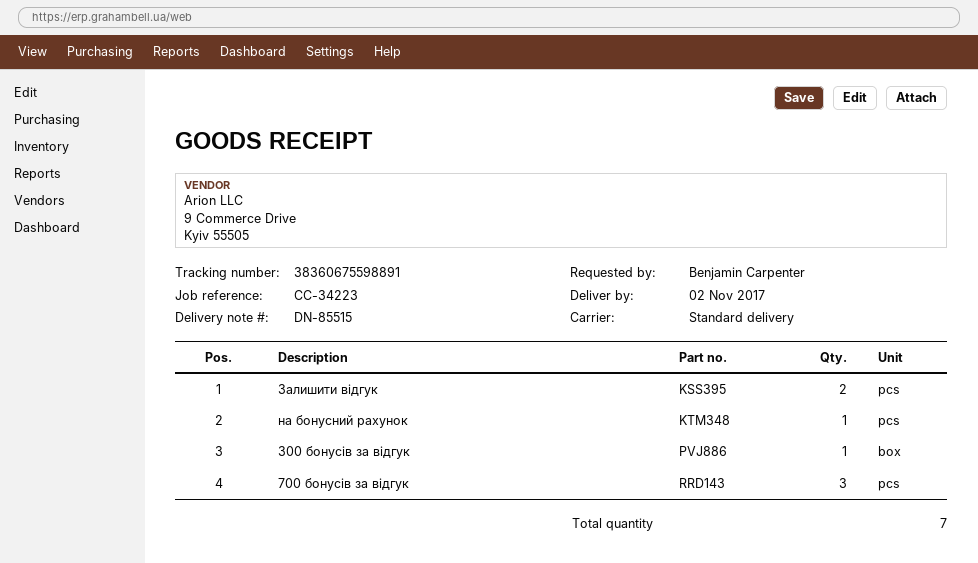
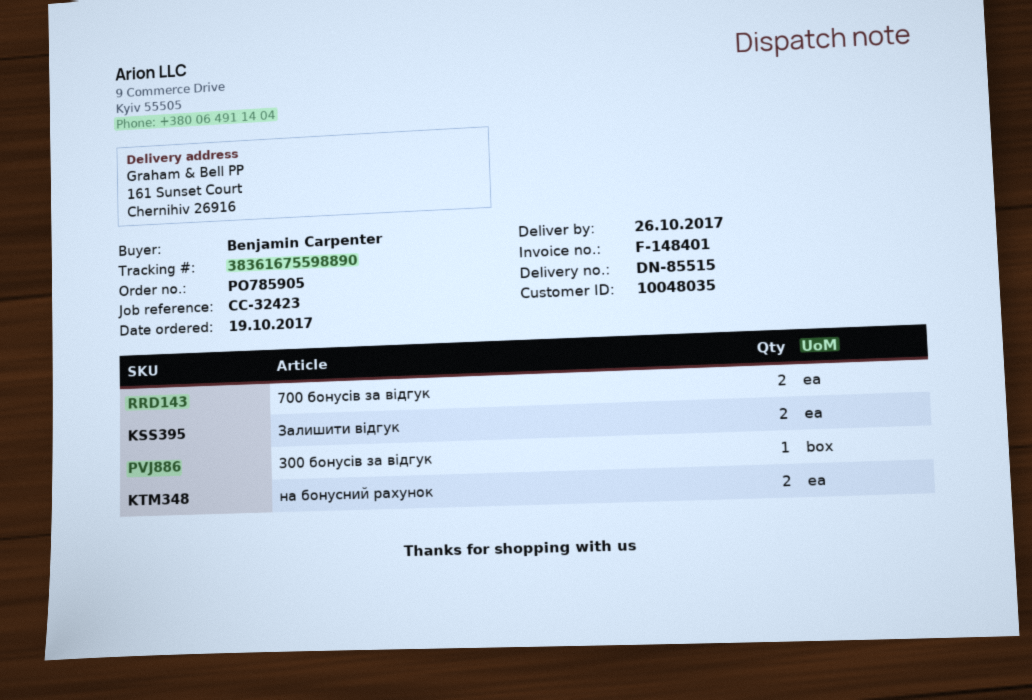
delivery date: 2017-11-02 -> 2017-10-26
reference: CC-34223 -> CC-32423
tracking number: 38360675598891 -> 38361675598890
на бонусний рахунок: 1 -> 2
700 бонусів за відгук: 3 -> 2

